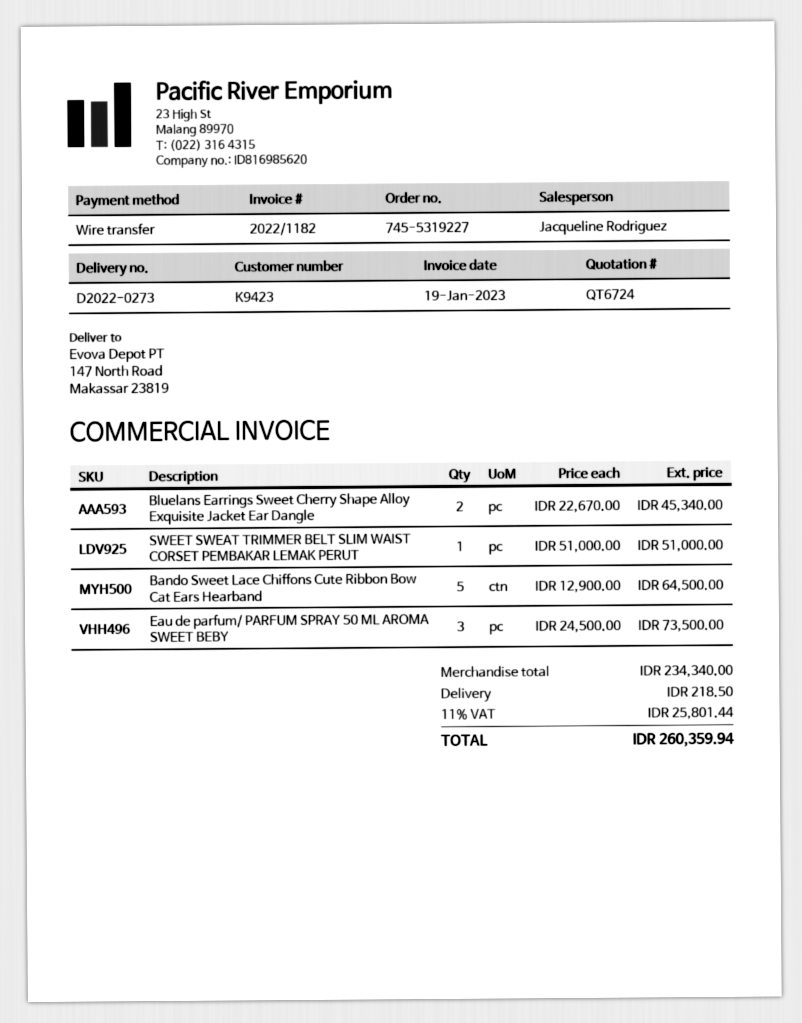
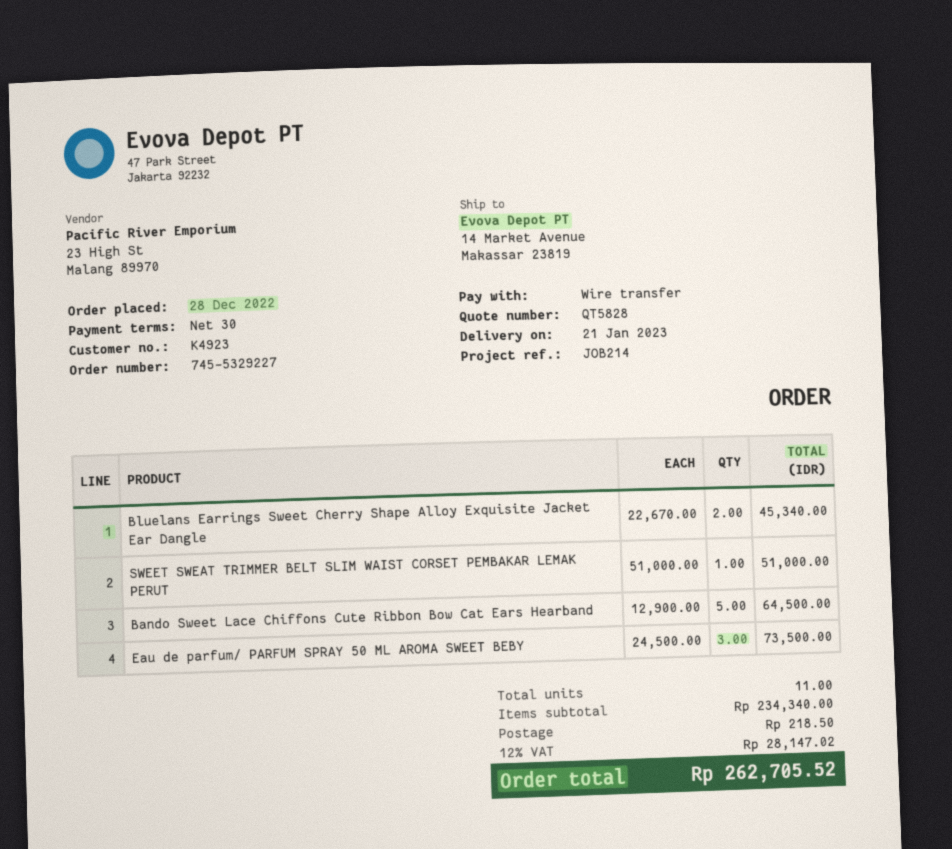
quote number: QT6724 -> QT5828
order number: 745-5319227 -> 745-5329227
customer number: K9423 -> K4923
ship to: 147 North Road, Makassar 23819 -> 14 Market Avenue, Makassar 23819
tax: 11% = 25801.44 -> 12% = 28147.02
total: 260359.94 -> 262705.52

